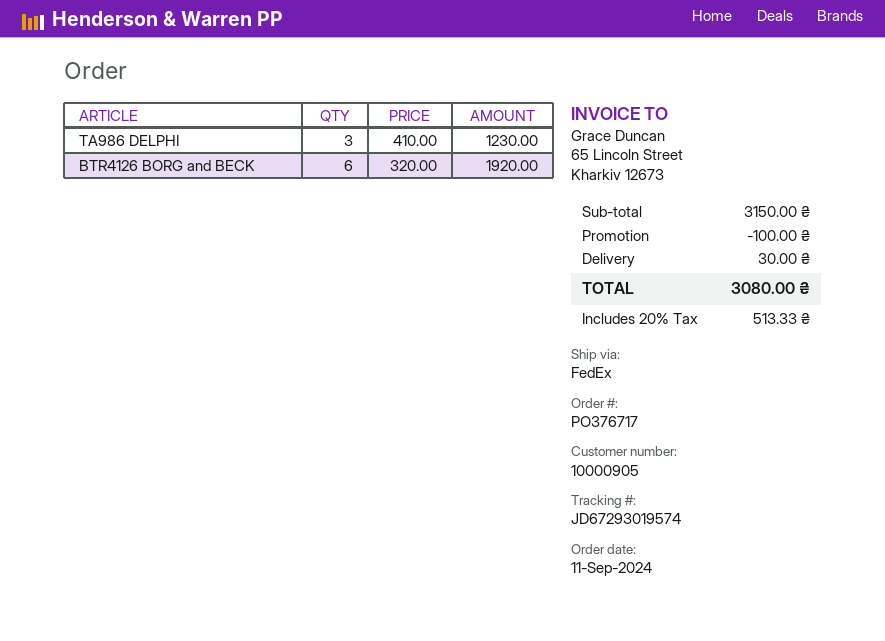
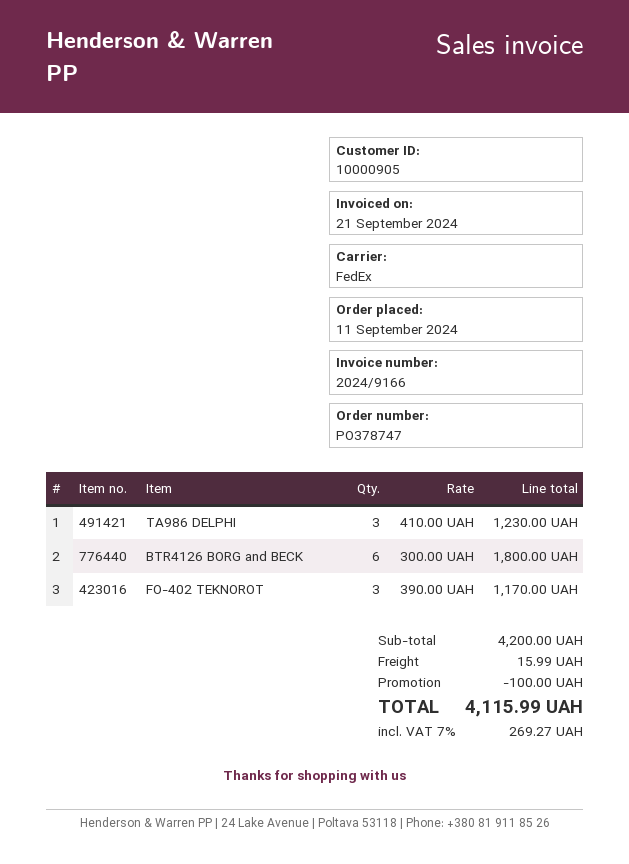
order number: PO376717 -> PO378747
BTR4126 BORG and BECK: 6 x 320.00 = 1920.00 -> 6 x 300.00 = 1800.00
FO-402 TEKNOROT: none -> 3 x 390.00 = 1170.00
subtotal: 3150.00 -> 4200.00
shipping: 30.00 -> 15.99
tax: 20% = 513.33 -> 7% = 269.27
total: 3080.00 -> 4115.99

